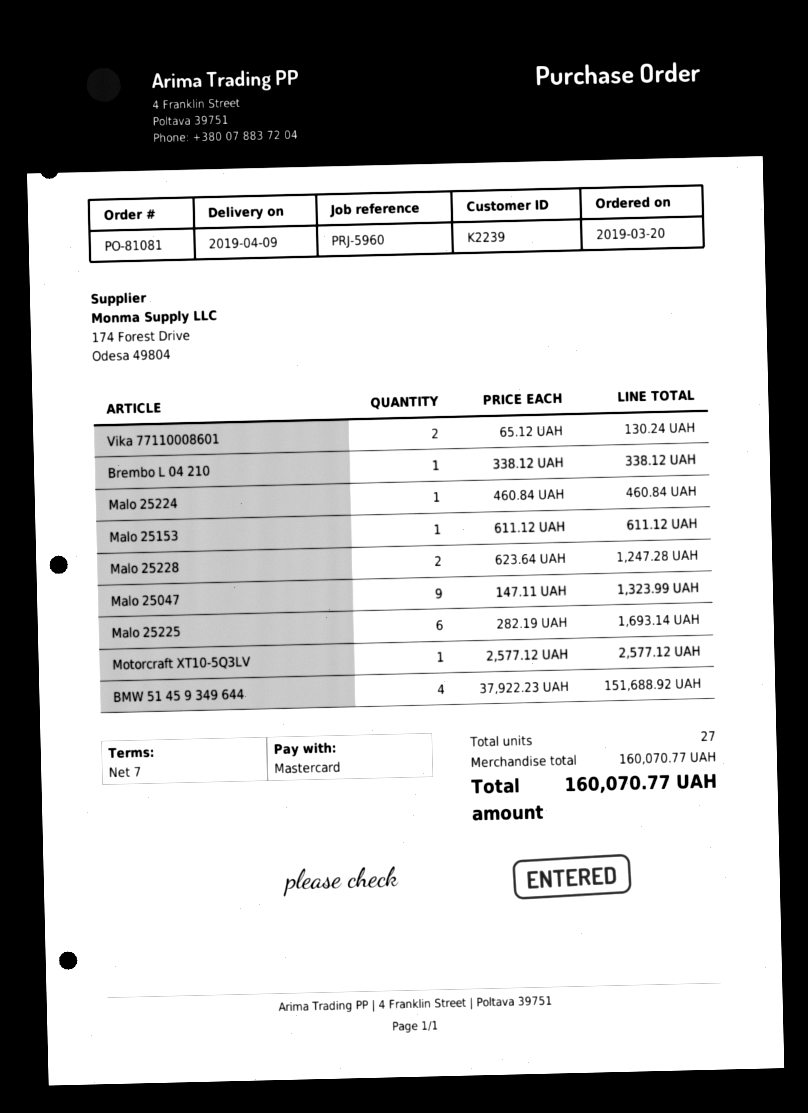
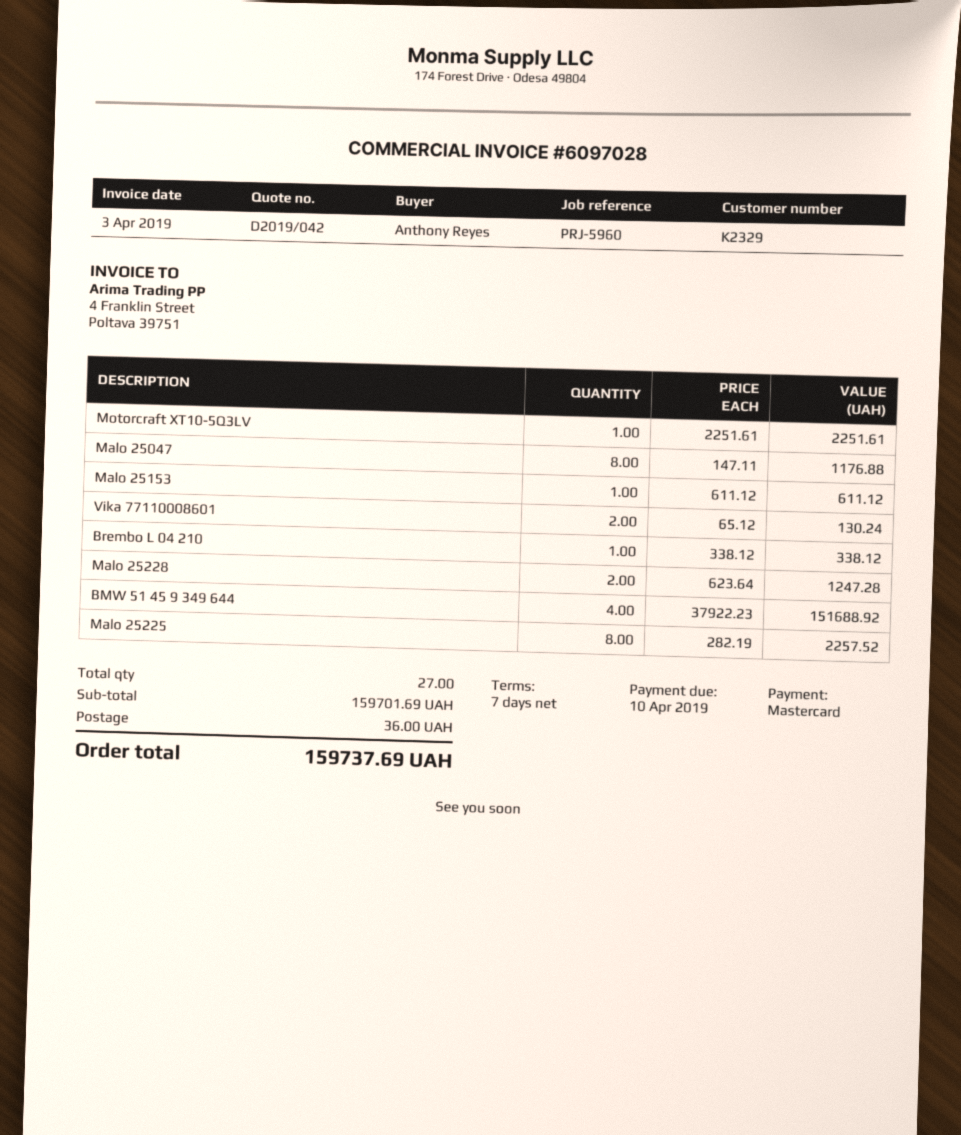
customer number: K2239 -> K2329
Malo 25224: 1 x 460.84 = 460.84 -> none
Malo 25047: 9 x 147.11 = 1323.99 -> 8 x 147.11 = 1176.88
Malo 25225: 6 x 282.19 = 1693.14 -> 8 x 282.19 = 2257.52
Motorcraft XT10-5Q3LV: 1 x 2577.12 = 2577.12 -> 1 x 2251.61 = 2251.61
subtotal: 160070.77 -> 159701.69
shipping: none -> 36.00
total: 160070.77 -> 159737.69

